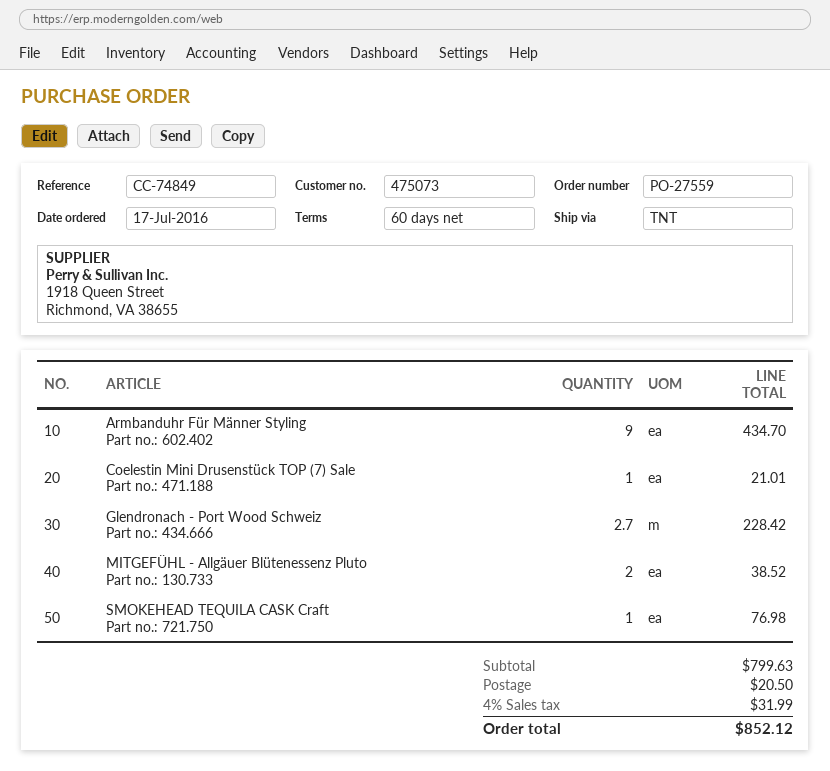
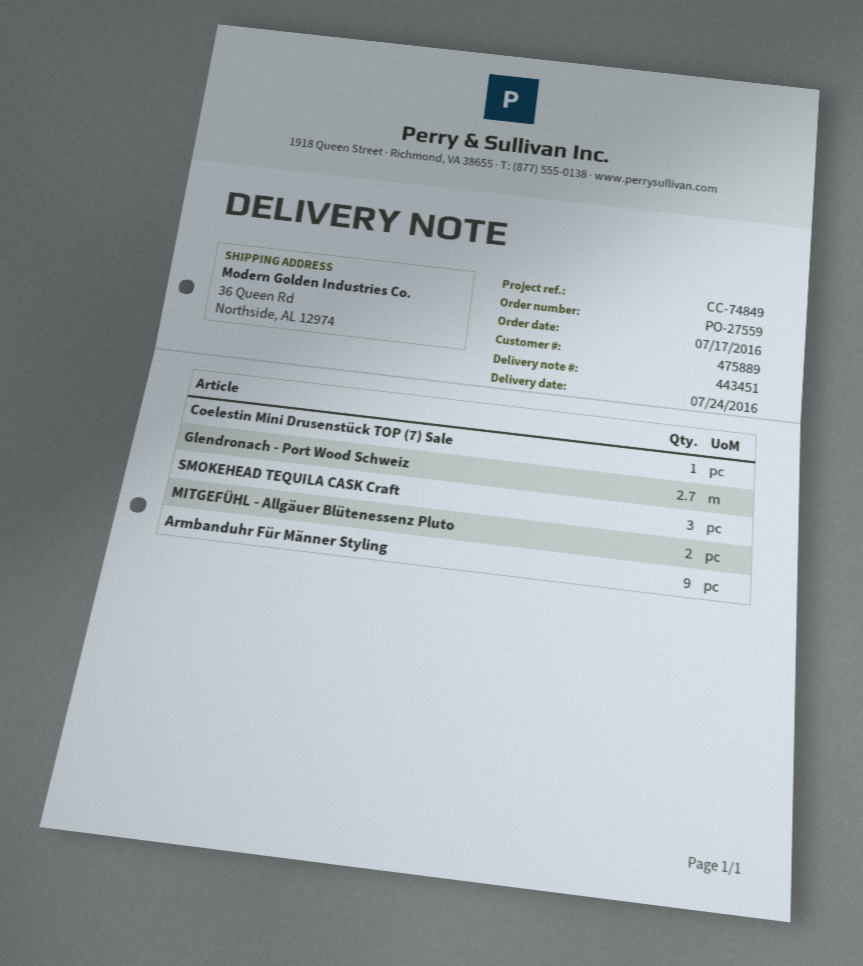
customer number: 475073 -> 475889
SMOKEHEAD TEQUILA CASK Craft: 1 -> 3

